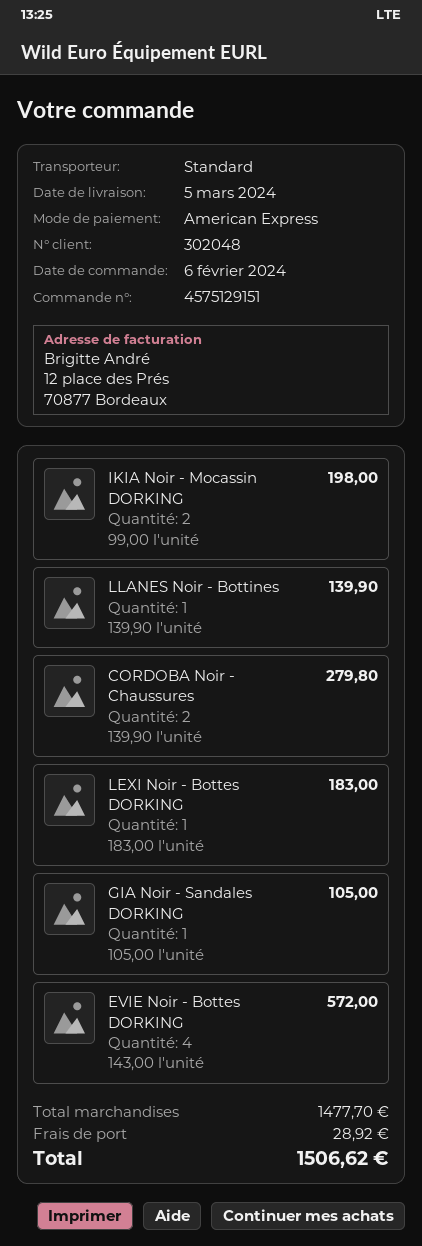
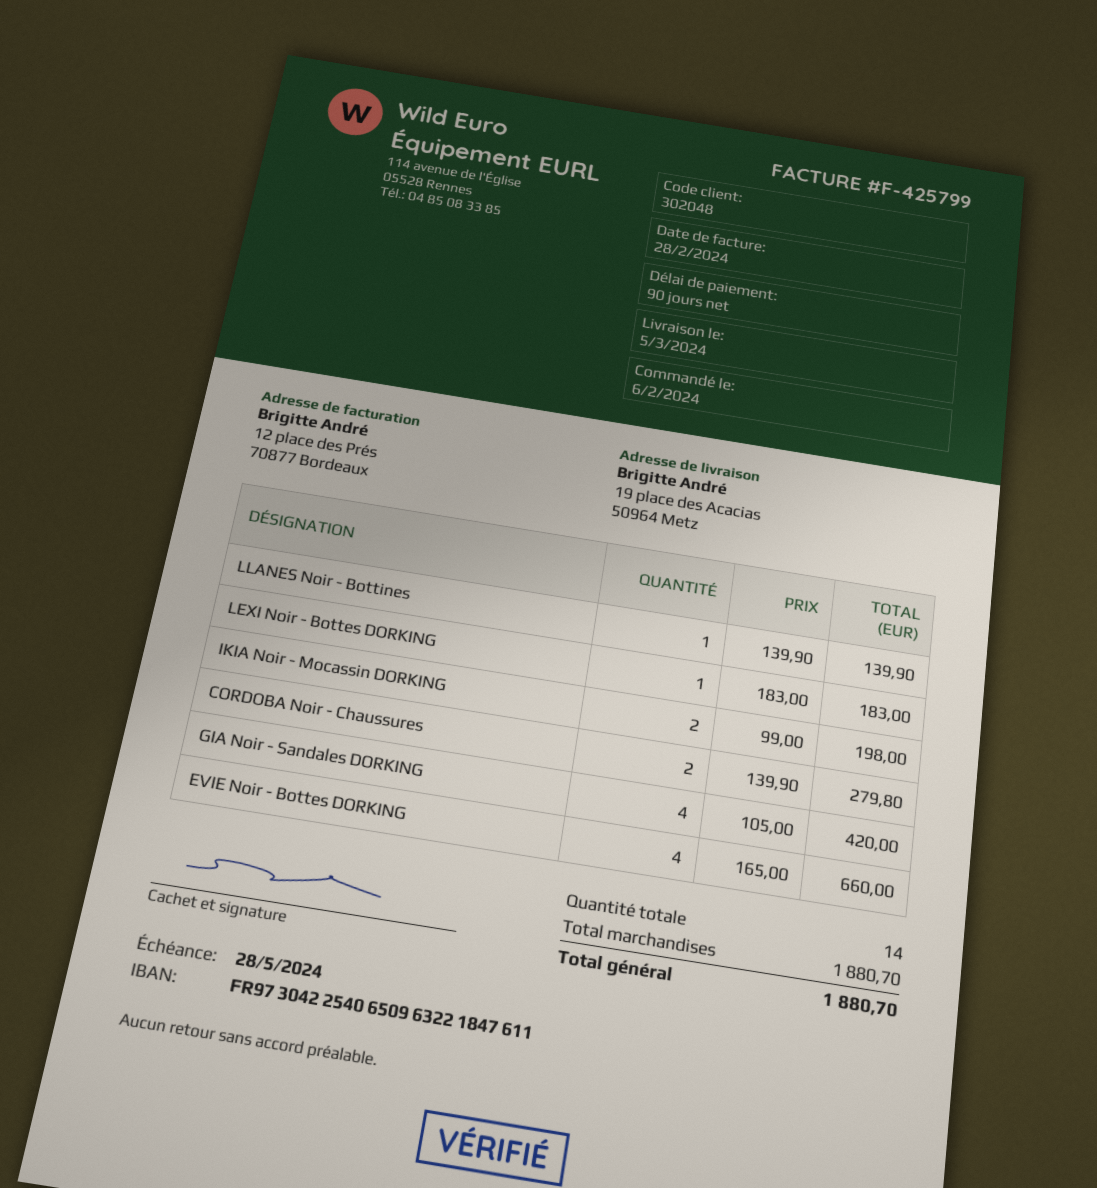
GIA Noir - Sandales DORKING: 1 x 105.00 = 105.00 -> 4 x 105.00 = 420.00
EVIE Noir - Bottes DORKING: 4 x 143.00 = 572.00 -> 4 x 165.00 = 660.00
subtotal: 1477.70 -> 1880.70
shipping: 28.92 -> none
total: 1506.62 -> 1880.70

